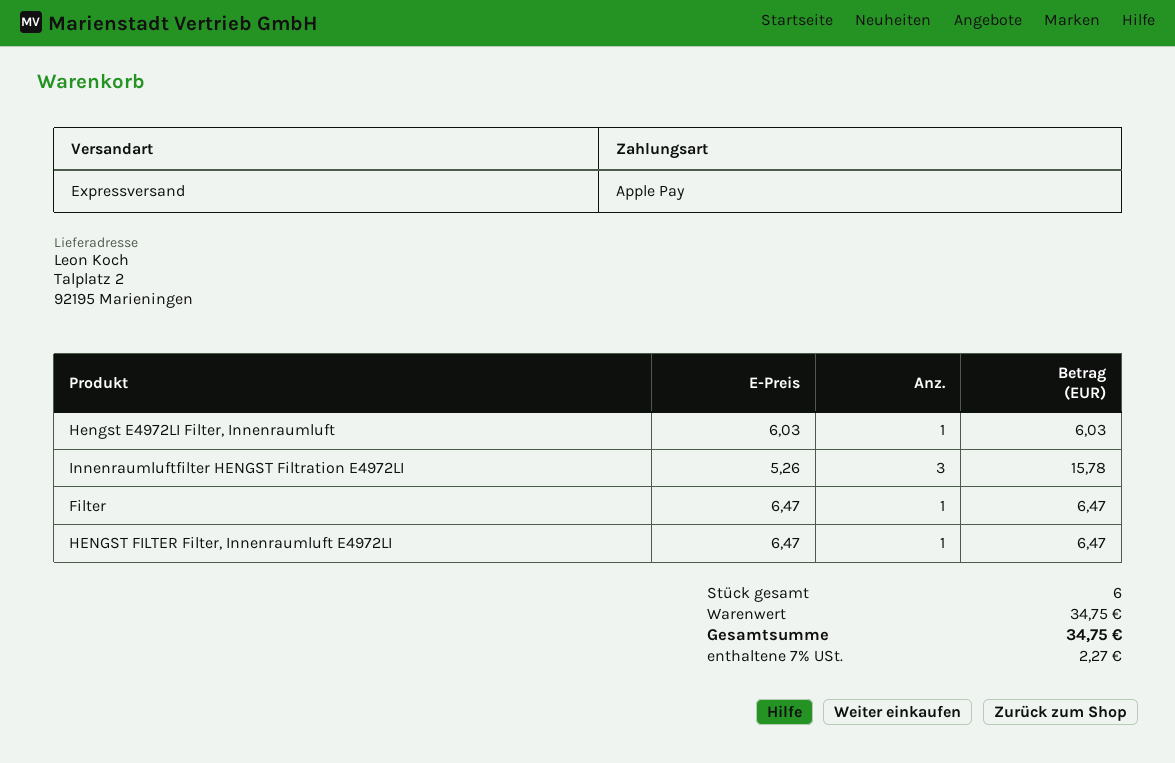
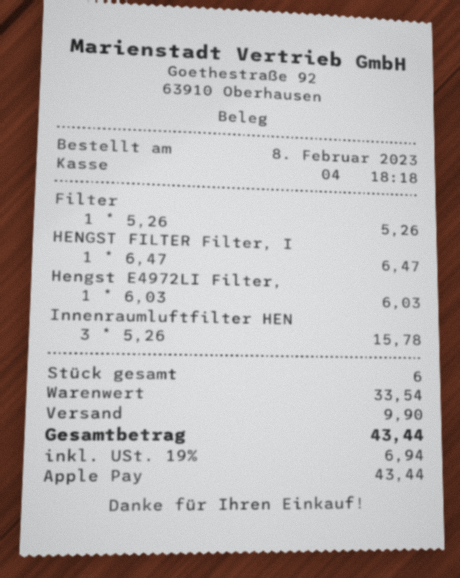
Filter: 1 x 6.47 = 6.47 -> 1 x 5.26 = 5.26
subtotal: 34.75 -> 33.54
shipping: none -> 9.90
tax: 7% = 2.27 -> 19% = 6.94
total: 34.75 -> 43.44

